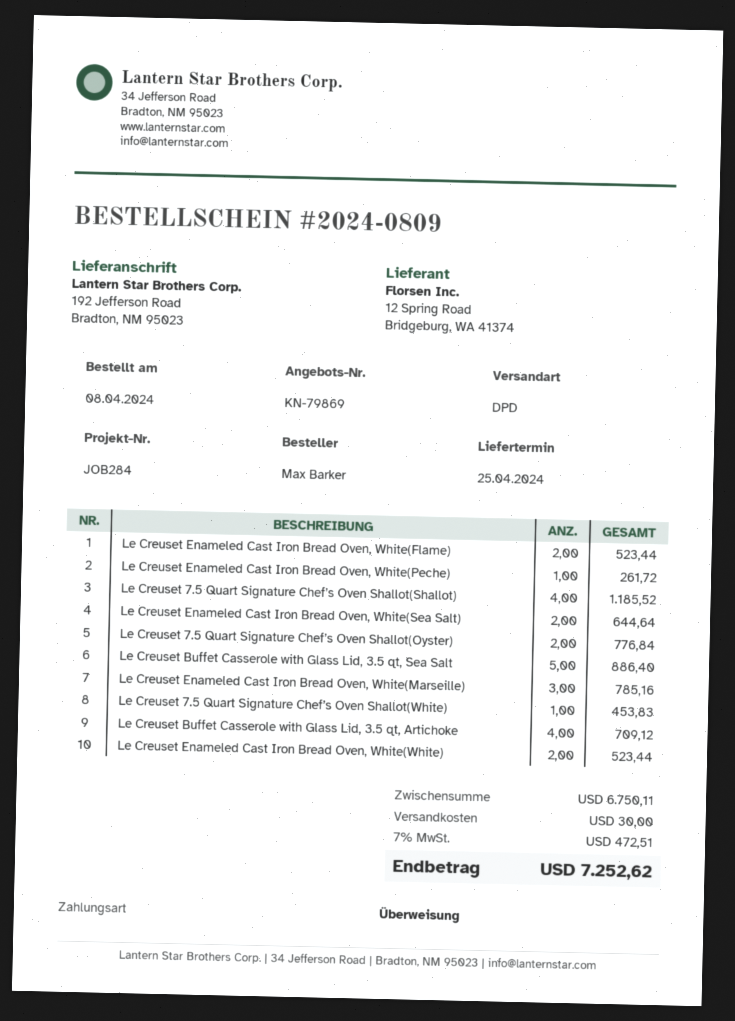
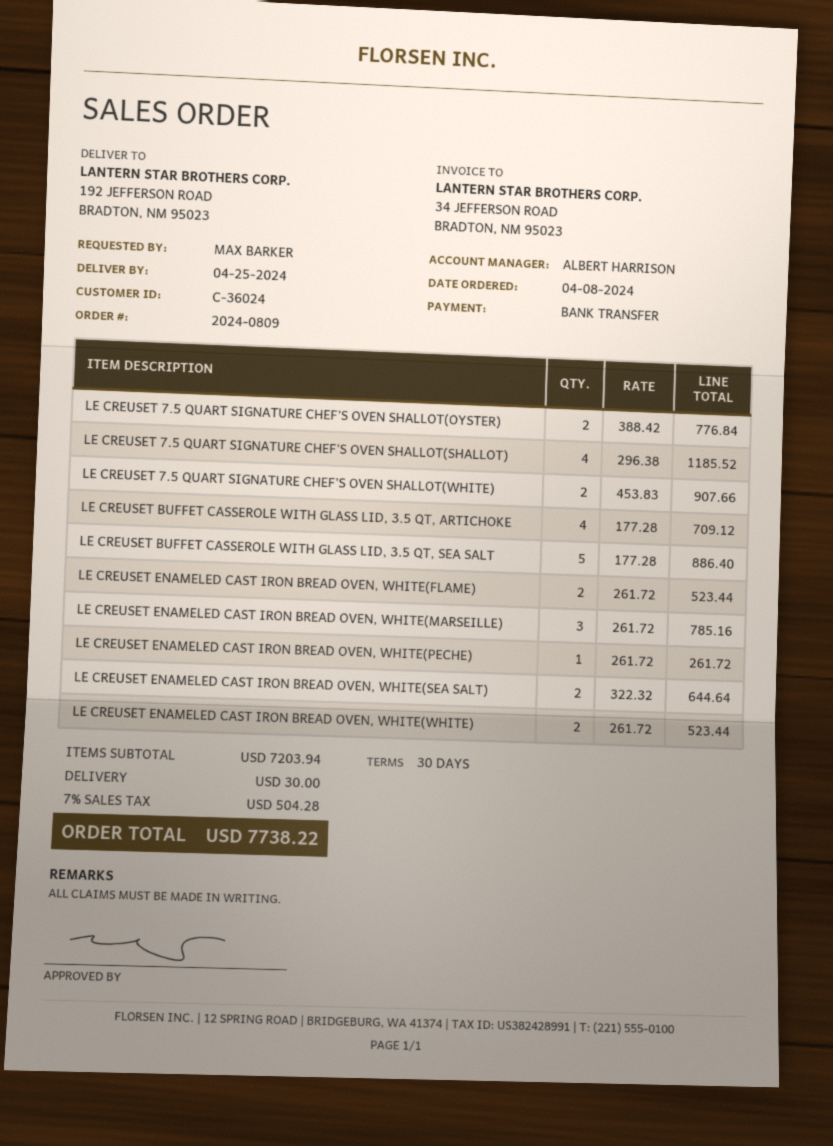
Le Creuset 7.5 Quart Signature Chef’s Oven Shallot(White): 1 for 453.83 -> 2 for 907.66
subtotal: 6750.11 -> 7203.94
tax: 7% = 472.51 -> 7% = 504.28
total: 7252.62 -> 7738.22

